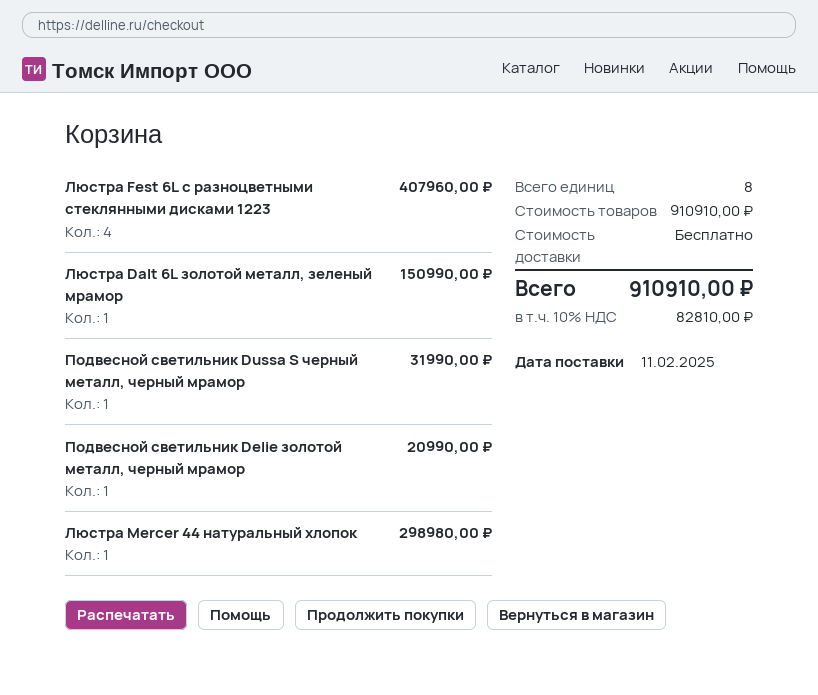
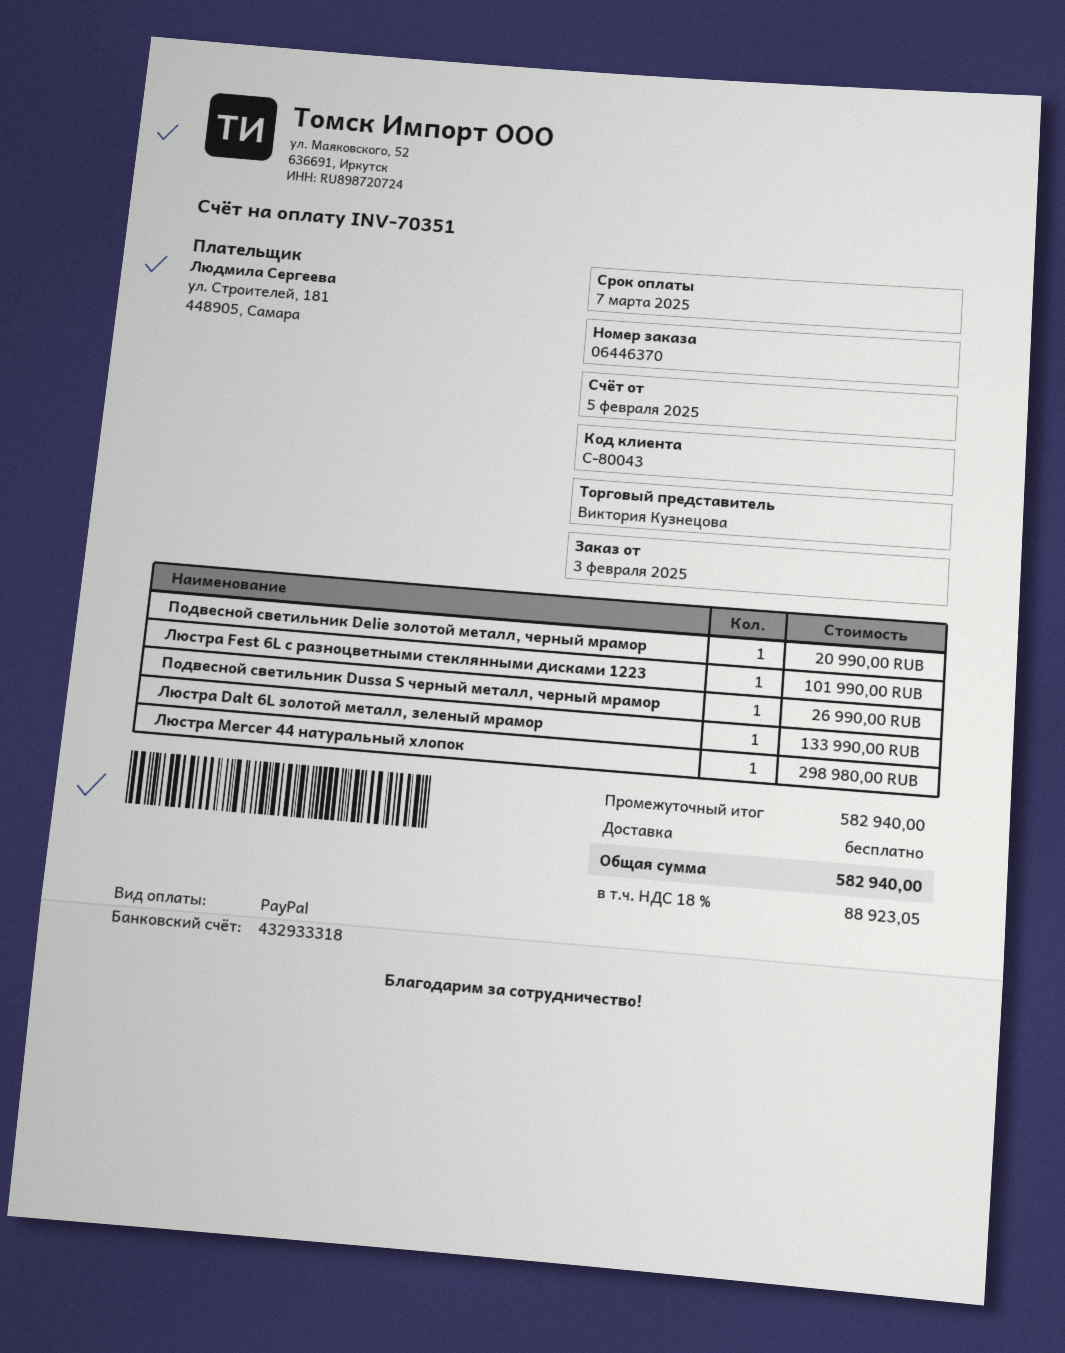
Люстра Fest 6L с разноцветными стеклянными дисками 1223: 4 for 407960.00 -> 1 for 101990.00
Люстра Dalt 6L золотой металл, зеленый мрамор: 1 for 150990.00 -> 1 for 133990.00
Подвесной светильник Dussa S черный металл, черный мрамор: 1 for 31990.00 -> 1 for 26990.00
subtotal: 910910.00 -> 582940.00
tax: 10% = 82810.00 -> 18% = 88923.05
total: 910910.00 -> 582940.00

